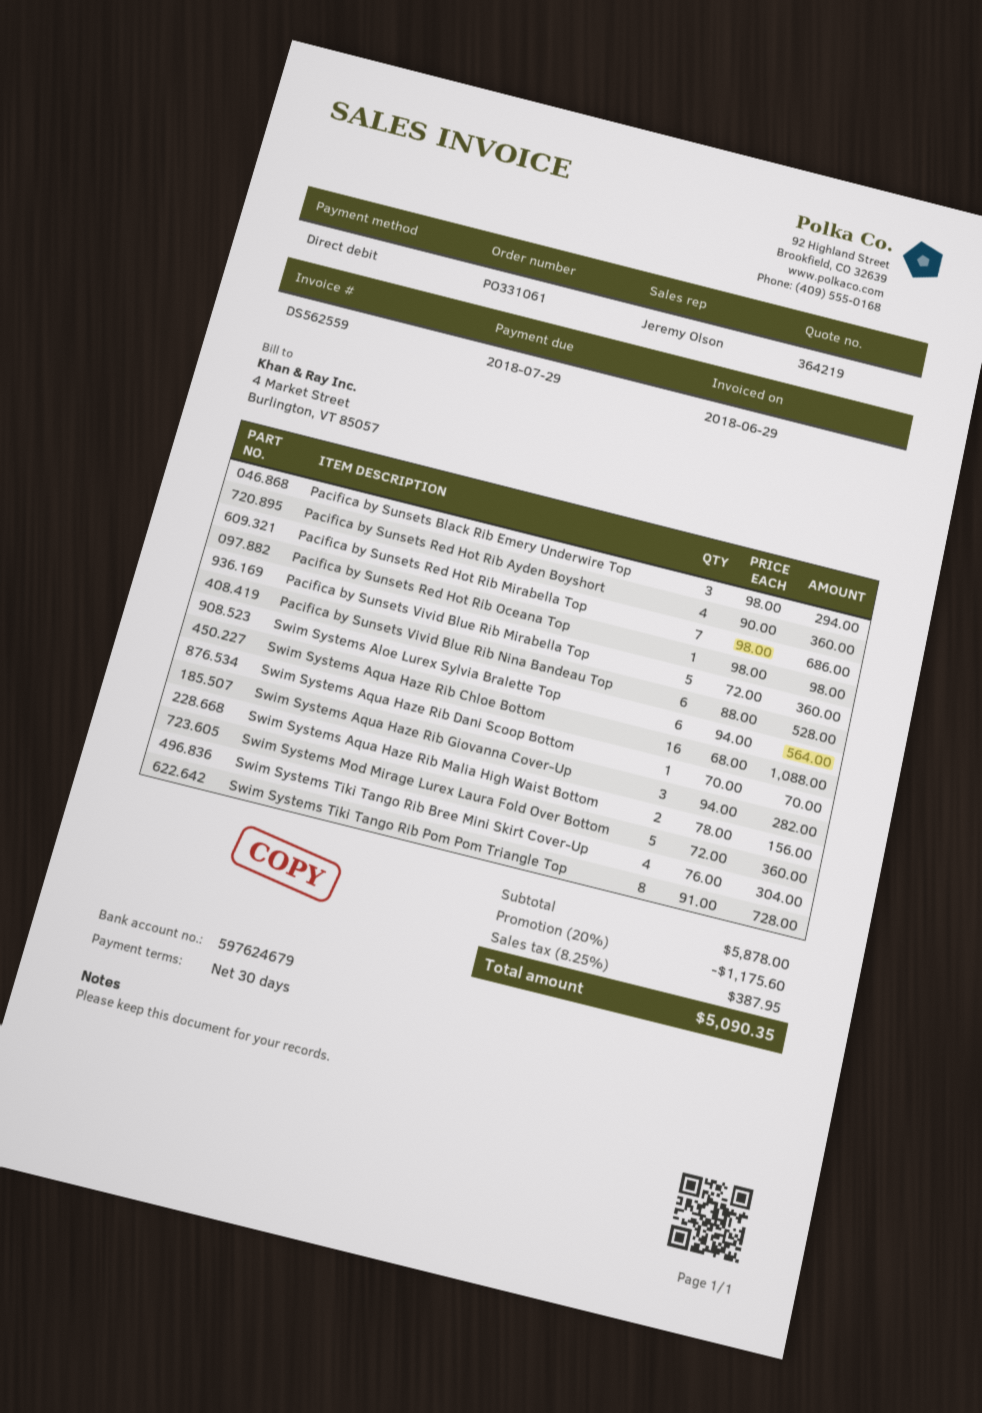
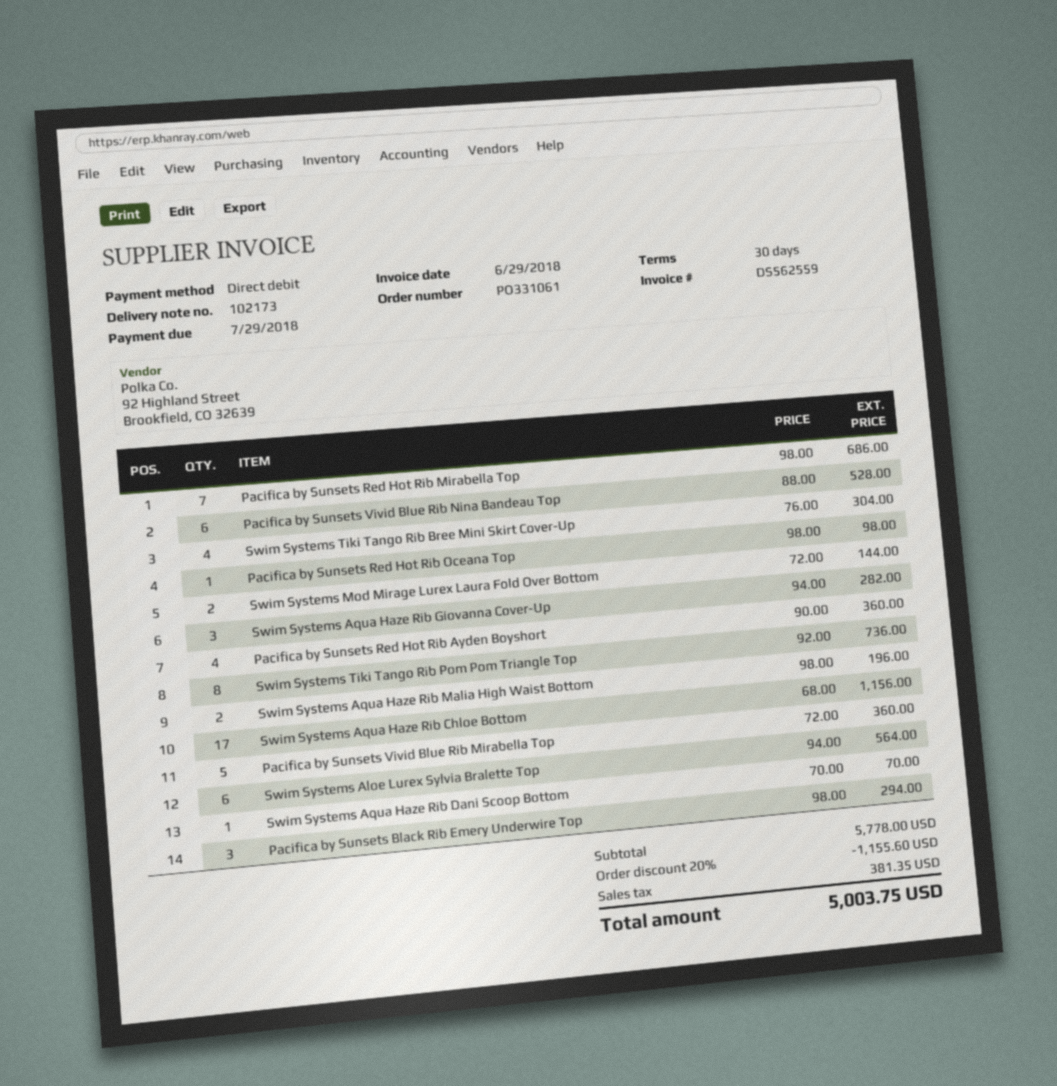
Swim Systems Aqua Haze Rib Chloe Bottom: 16 x 68.00 = 1088.00 -> 17 x 68.00 = 1156.00
Swim Systems Aqua Haze Rib Malia High Waist Bottom: 2 x 78.00 = 156.00 -> 2 x 98.00 = 196.00
Swim Systems Mod Mirage Lurex Laura Fold Over Bottom: 5 x 72.00 = 360.00 -> 2 x 72.00 = 144.00
Swim Systems Tiki Tango Rib Pom Pom Triangle Top: 8 x 91.00 = 728.00 -> 8 x 92.00 = 736.00
subtotal: 5878.00 -> 5778.00
discount: 20% = 1175.60 -> 20% = 1155.60
tax: 387.95 -> 381.35
total: 5090.35 -> 5003.75

